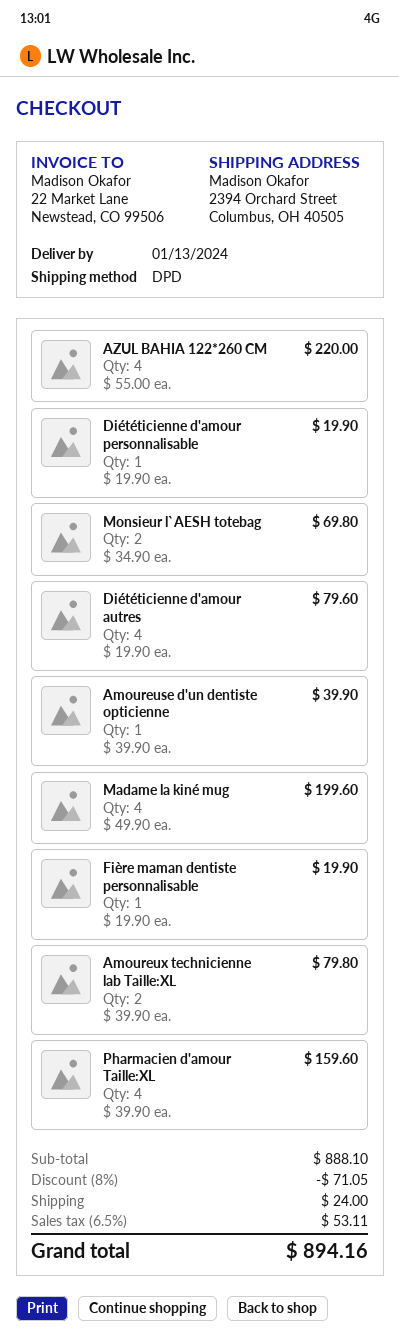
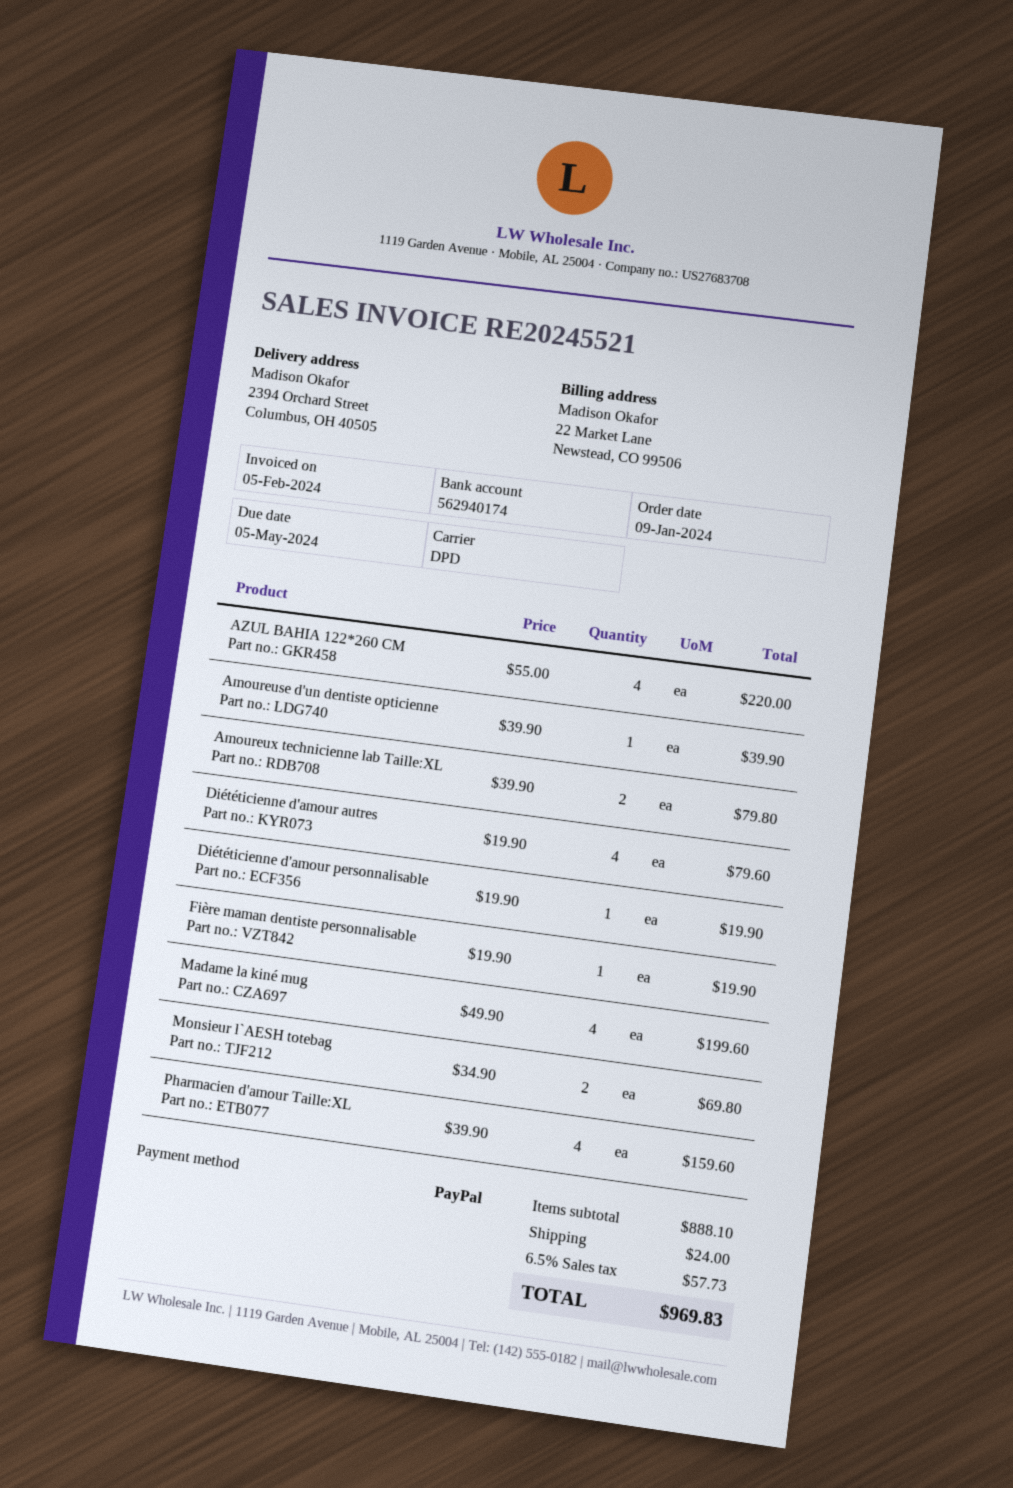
discount: 8% = 71.05 -> none
tax: 6.5% = 53.11 -> 6.5% = 57.73
total: 894.16 -> 969.83

